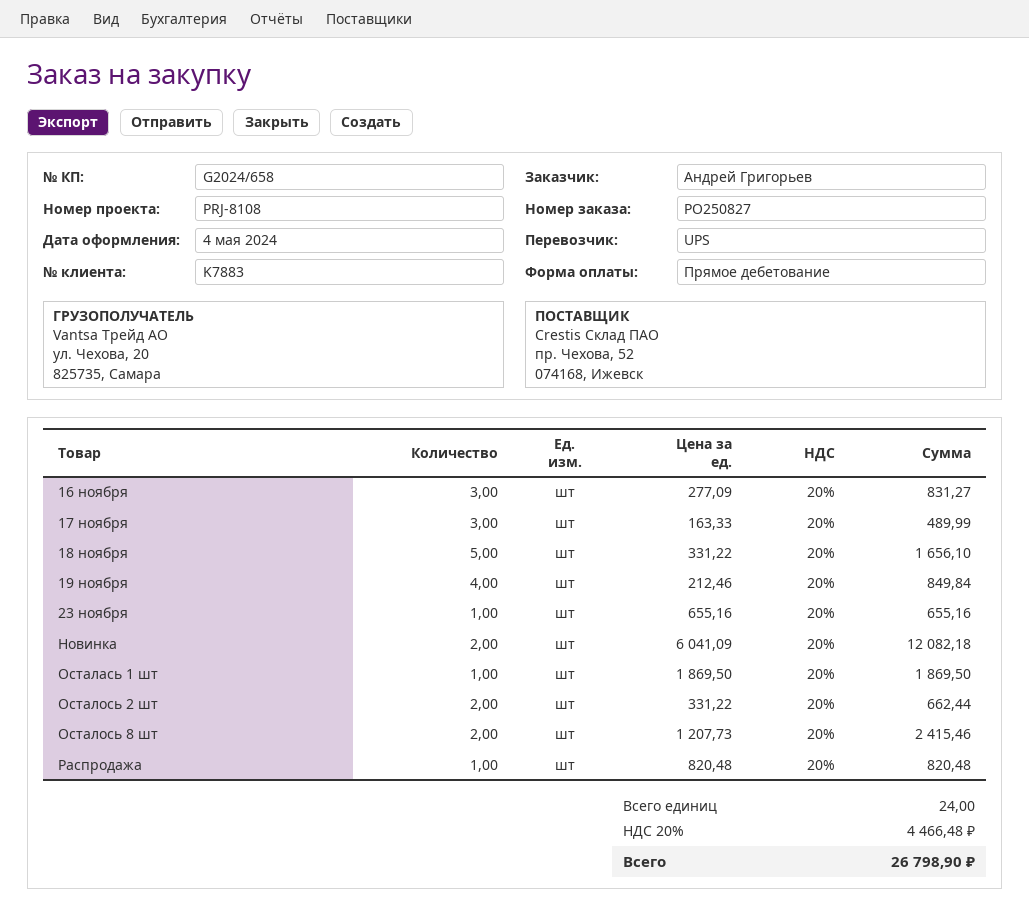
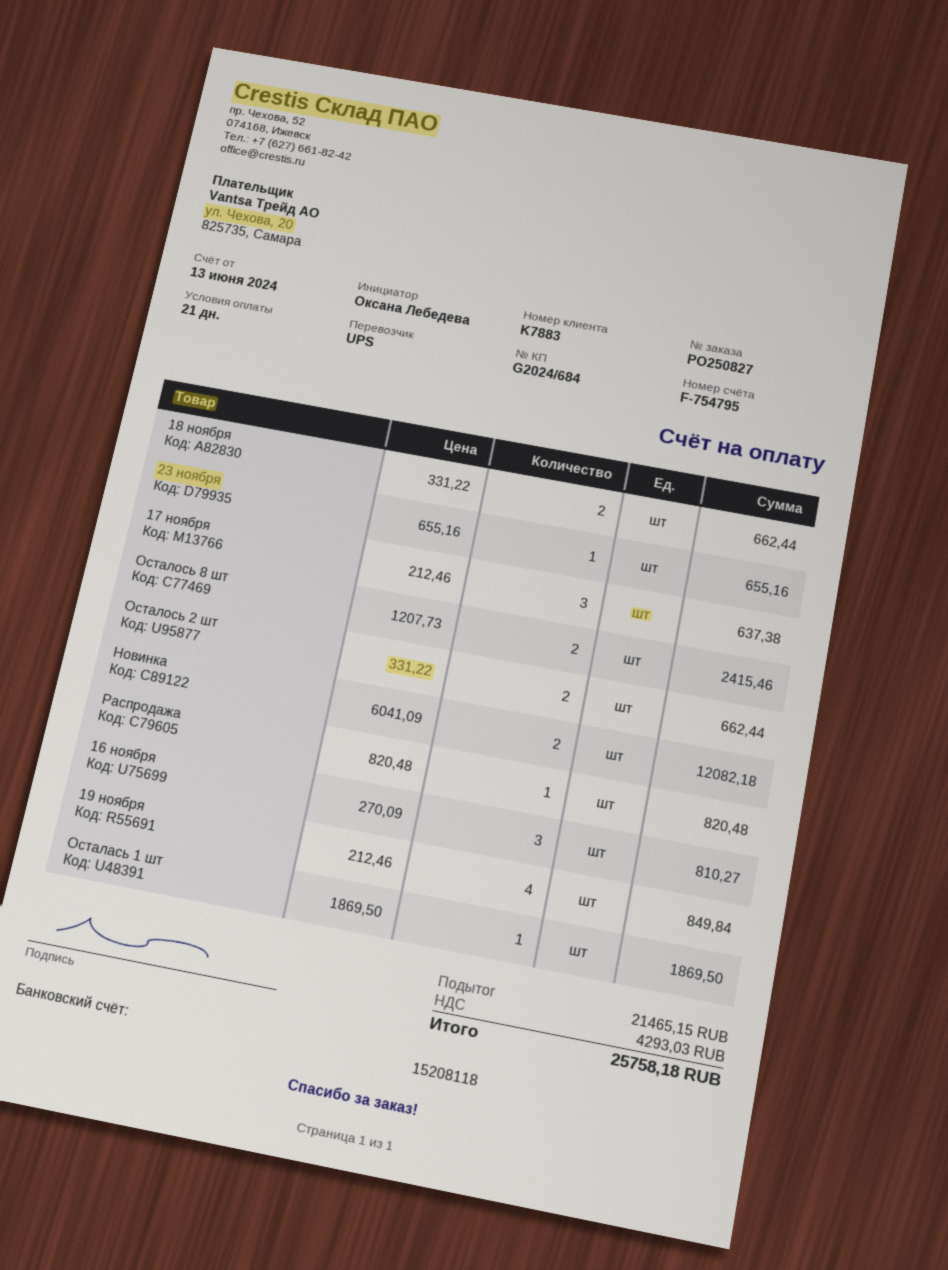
quote number: G2024/658 -> G2024/684
ordered by: Андрей Григорьев -> Оксана Лебедева
16 ноября: 3 x 277.09 = 831.27 -> 3 x 270.09 = 810.27
17 ноября: 3 x 163.33 = 489.99 -> 3 x 212.46 = 637.38
18 ноября: 5 x 331.22 = 1656.10 -> 2 x 331.22 = 662.44
tax: 4466.48 -> 4293.03
total: 26798.90 -> 25758.18

